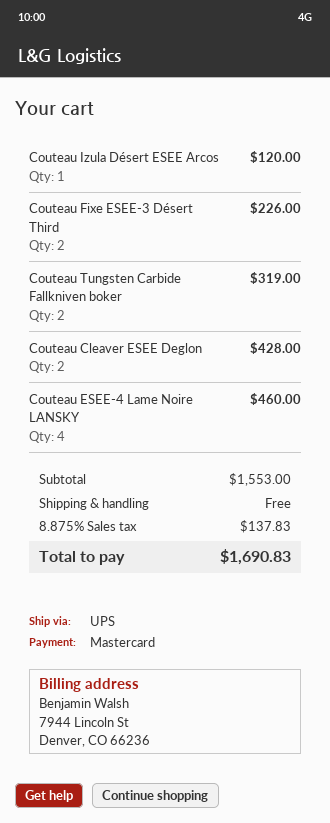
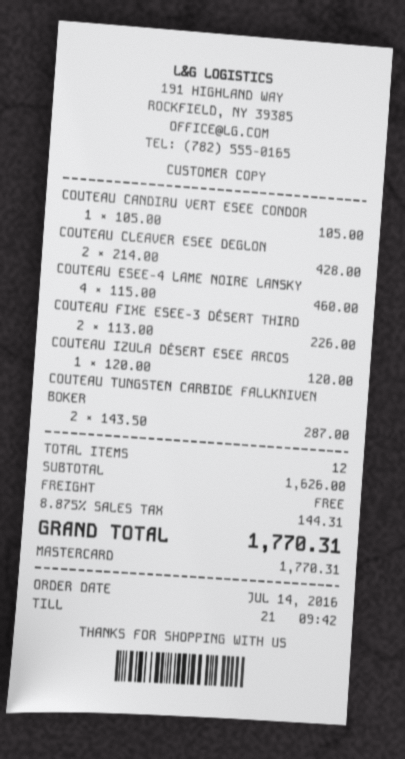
Couteau Tungsten Carbide Fallkniven boker: 2 for 319.00 -> 2 for 287.00
COUTEAU CANDIRU VERT ESEE CONDOR: none -> 1 for 105.00
subtotal: 1553.00 -> 1626.00
tax: 8.875% = 137.83 -> 8.875% = 144.31
total: 1690.83 -> 1770.31

